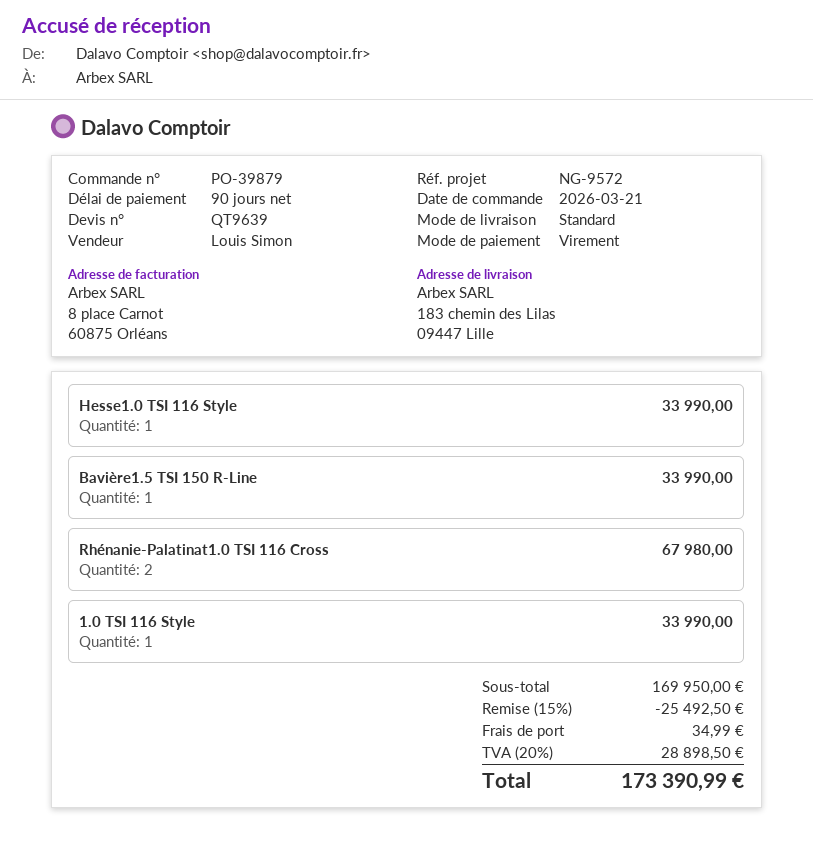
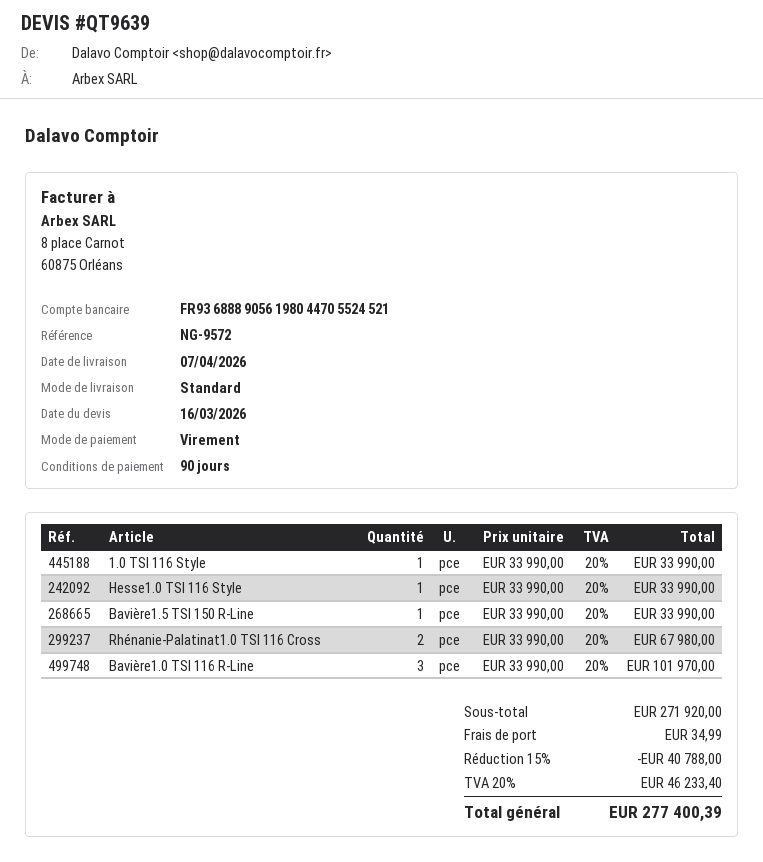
Bavière1.0 TSI 116 R-Line: none -> 3 for 101970.00
subtotal: 169950.00 -> 271920.00
discount: 15% = 25492.50 -> 15% = 40788.00
tax: 20% = 28898.50 -> 20% = 46233.40
total: 173390.99 -> 277400.39

